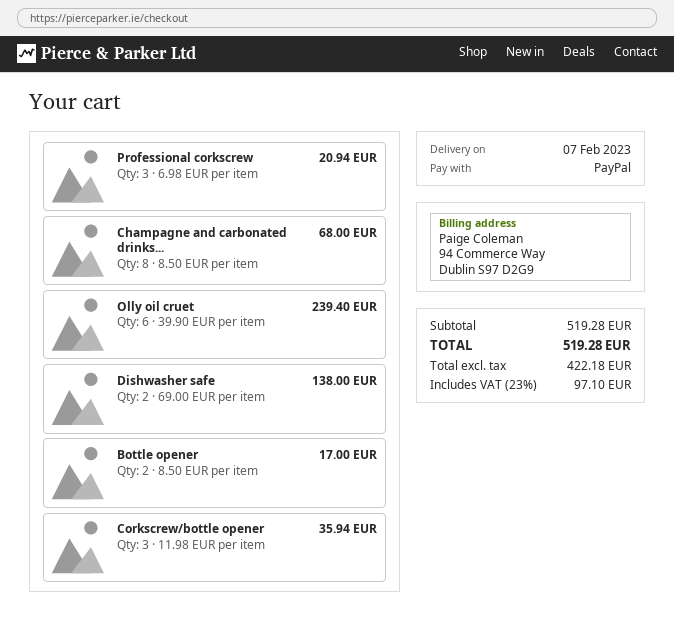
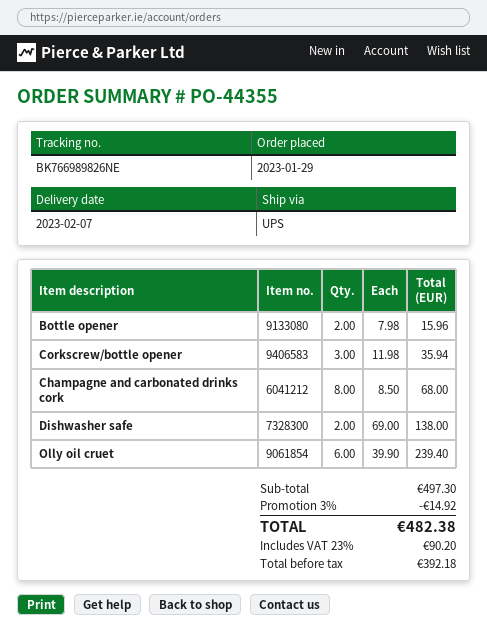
Professional corkscrew: 3 x 6.98 = 20.94 -> none
Bottle opener: 2 x 8.50 = 17.00 -> 2 x 7.98 = 15.96
subtotal: 519.28 -> 497.30
discount: none -> 3% = 14.92
net: 422.18 -> 392.18
tax: 23% = 97.10 -> 23% = 90.20
total: 519.28 -> 482.38

